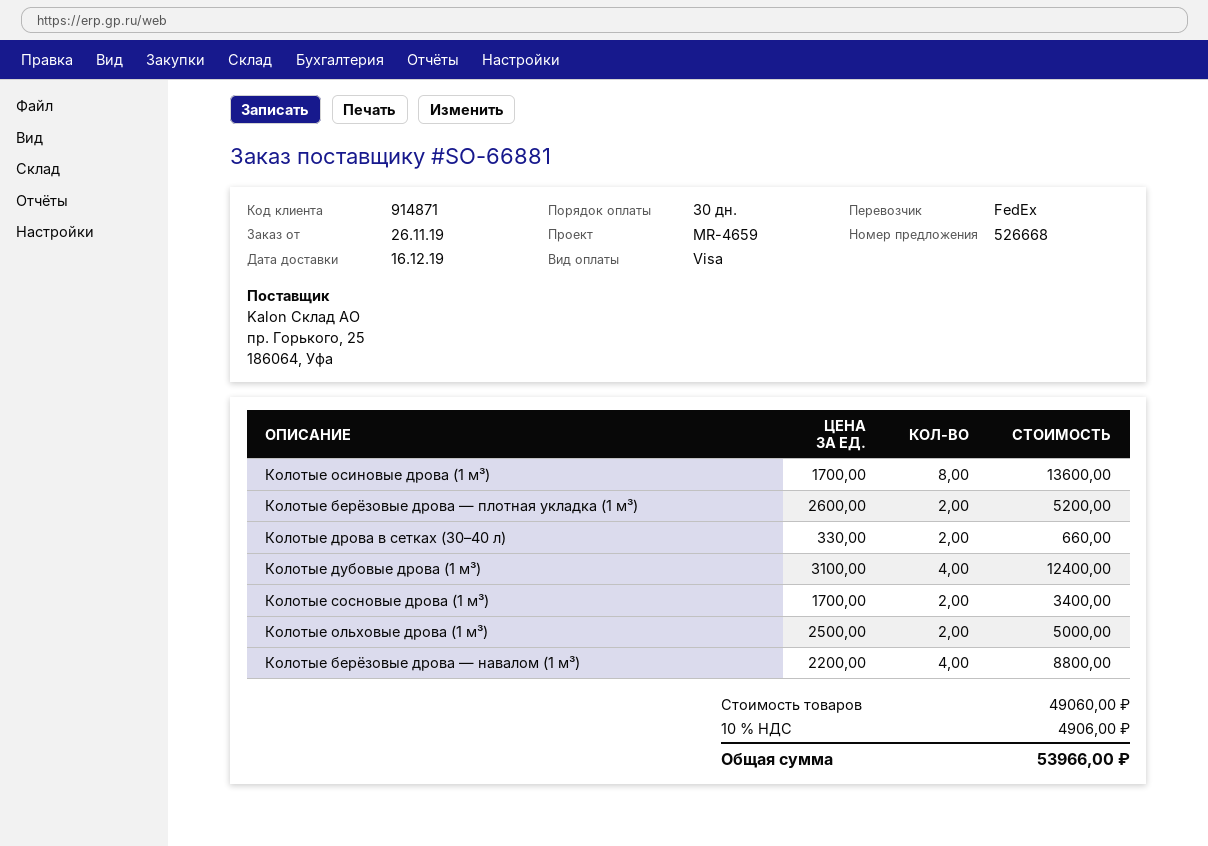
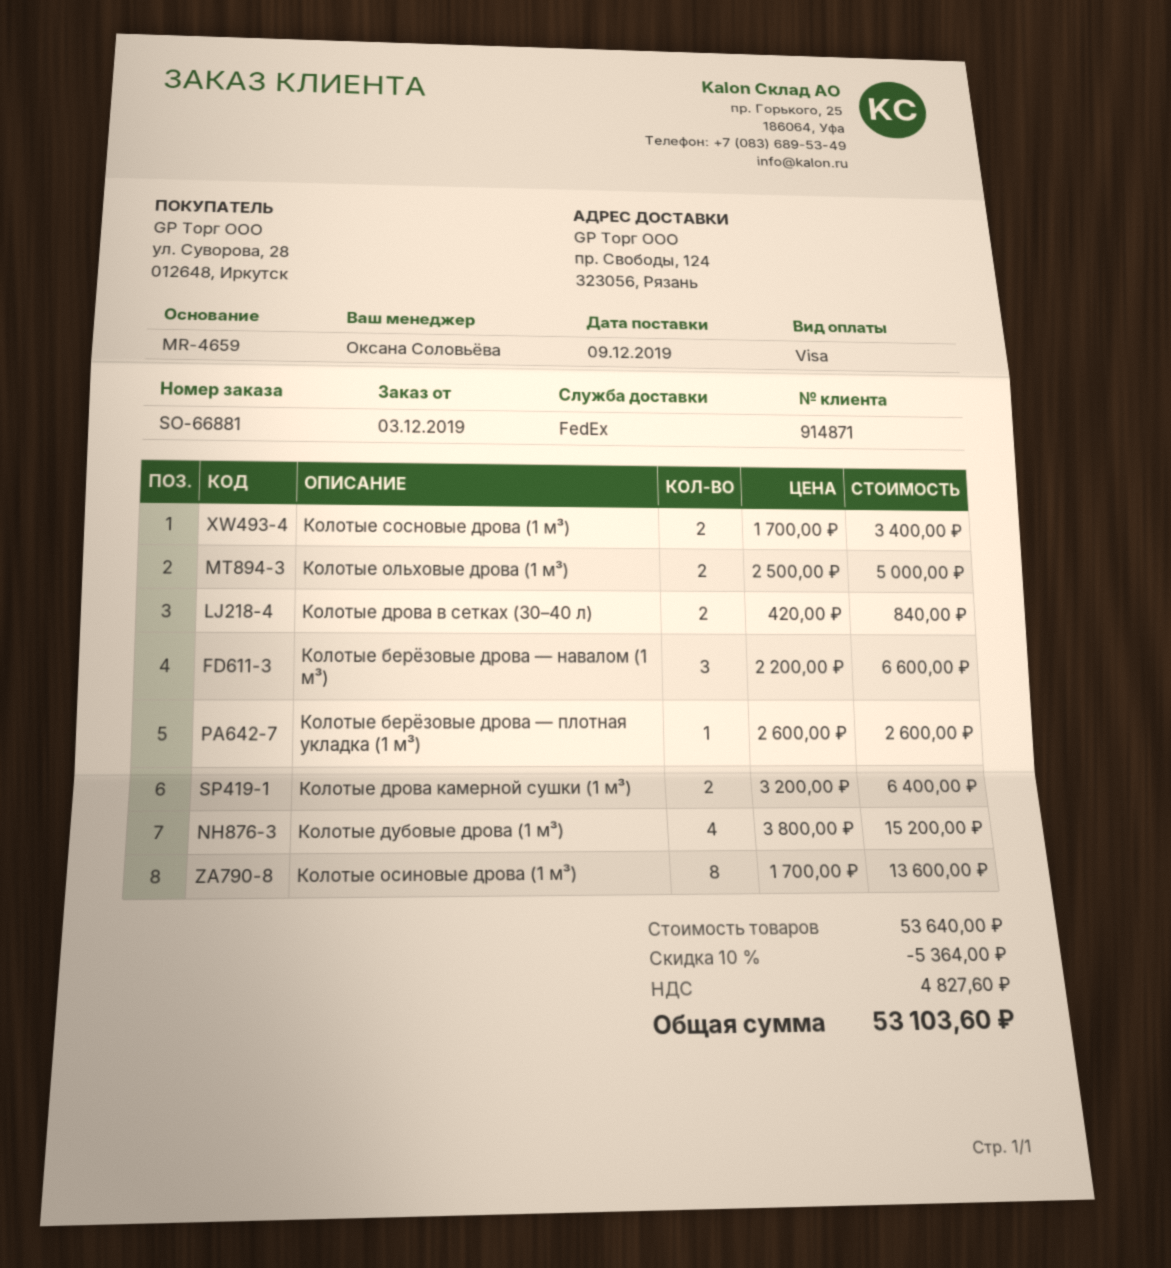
order date: 2019-11-26 -> 2019-12-03
delivery date: 2019-12-16 -> 2019-12-09
Колотые берёзовые дрова — плотная укладка (1 м³): 2 x 2600.00 = 5200.00 -> 1 x 2600.00 = 2600.00
Колотые дрова в сетках (30–40 л): 2 x 330.00 = 660.00 -> 2 x 420.00 = 840.00
Колотые дубовые дрова (1 м³): 4 x 3100.00 = 12400.00 -> 4 x 3800.00 = 15200.00
Колотые берёзовые дрова — навалом (1 м³): 4 x 2200.00 = 8800.00 -> 3 x 2200.00 = 6600.00
Колотые дрова камерной сушки (1 м³): none -> 2 x 3200.00 = 6400.00
subtotal: 49060.00 -> 53640.00
discount: none -> 10% = 5364.00
tax: 4906.00 -> 4827.60
total: 53966.00 -> 53103.60

